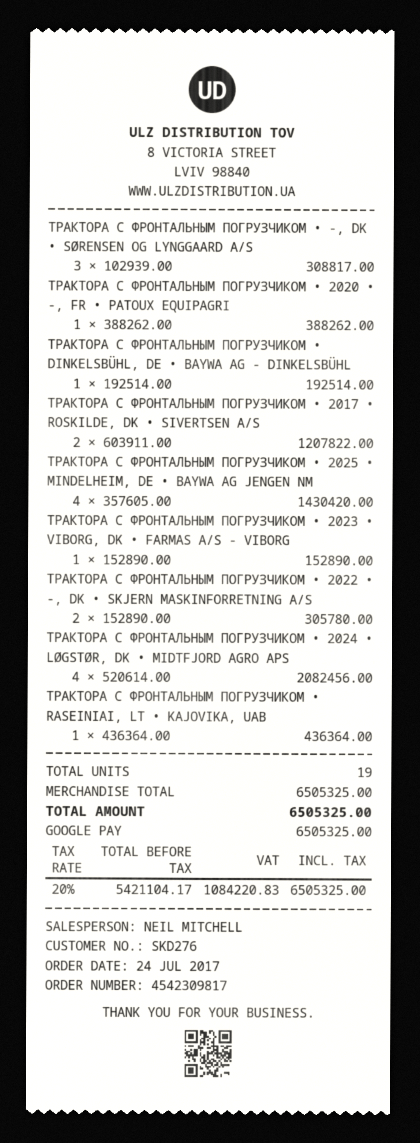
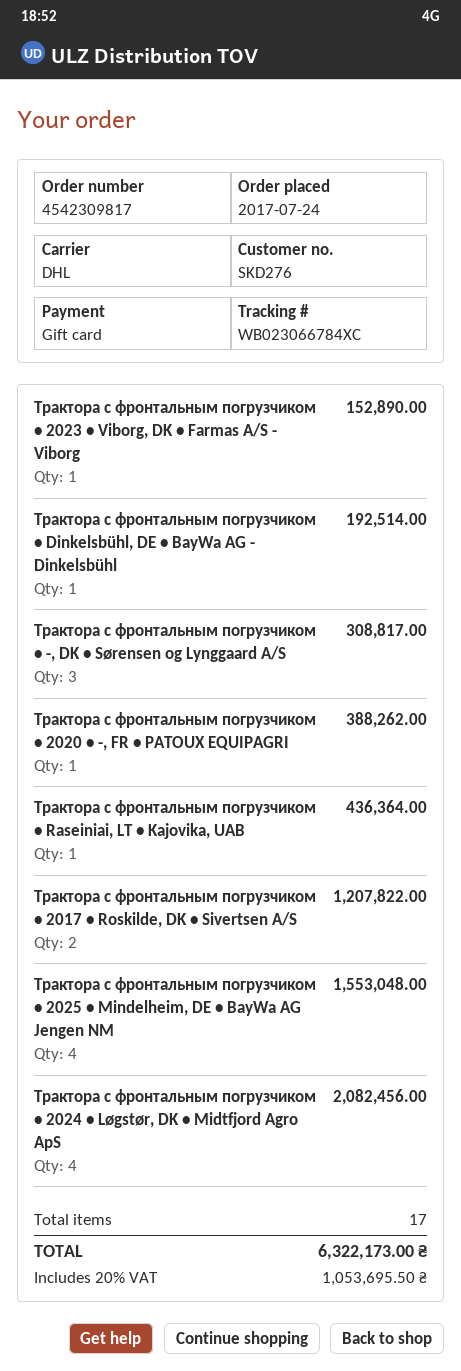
payment method: Google Pay -> gift card
ТРАКТОРА С ФРОНТАЛЬНЫМ ПОГРУЗЧИКОМ • 2025 • MINDELHEIM, DE • BAYWA AG JENGEN NM: 4 for 1430420.00 -> 4 for 1553048.00
ТРАКТОРА С ФРОНТАЛЬНЫМ ПОГРУЗЧИКОМ • 2022 • -, DK • SKJERN MASKINFORRETNING A/S: 2 for 305780.00 -> none
total quantity: 19 -> 17
tax: 20% = 1084220.83 -> 20% = 1053695.50
total: 6505325.00 -> 6322173.00

